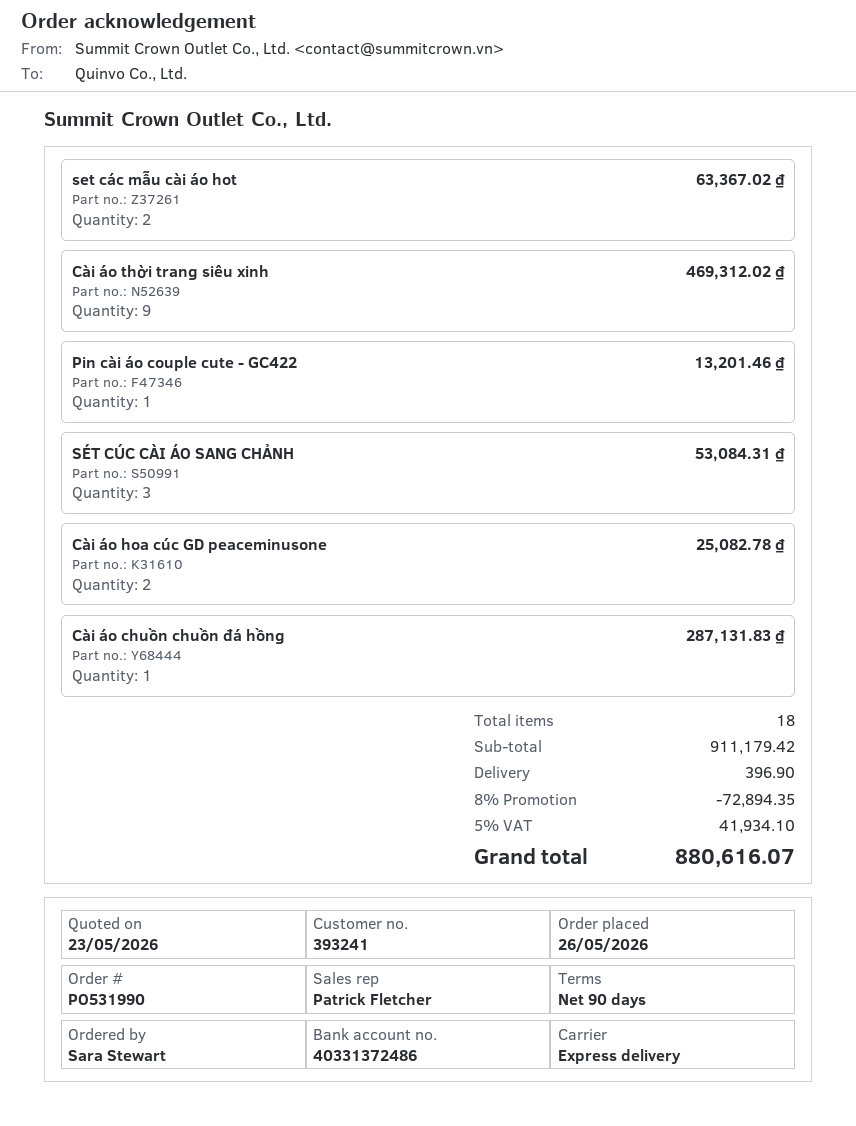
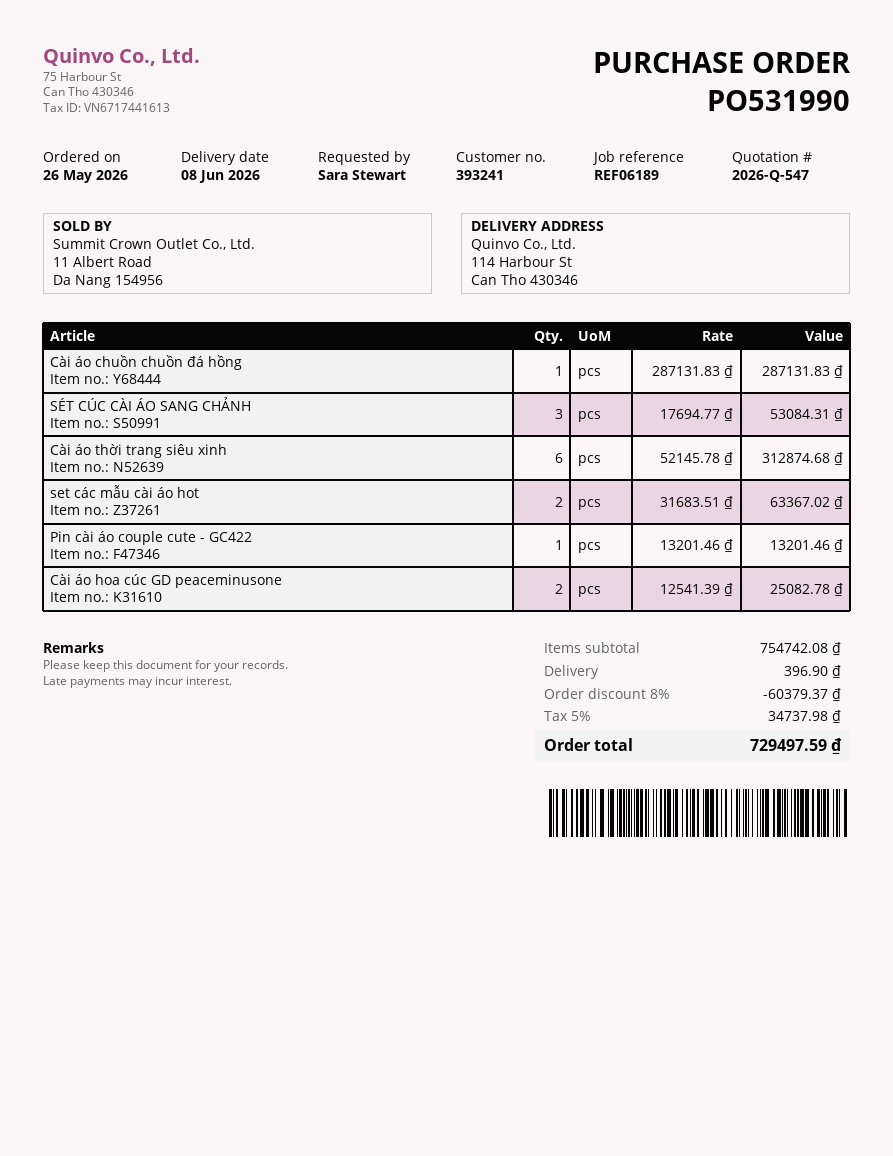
Cài áo thời trang siêu xinh: 9 for 469312.02 -> 6 for 312874.68
subtotal: 911179.42 -> 754742.08
discount: 8% = 72894.35 -> 8% = 60379.37
tax: 5% = 41934.10 -> 5% = 34737.98
total: 880616.07 -> 729497.59

